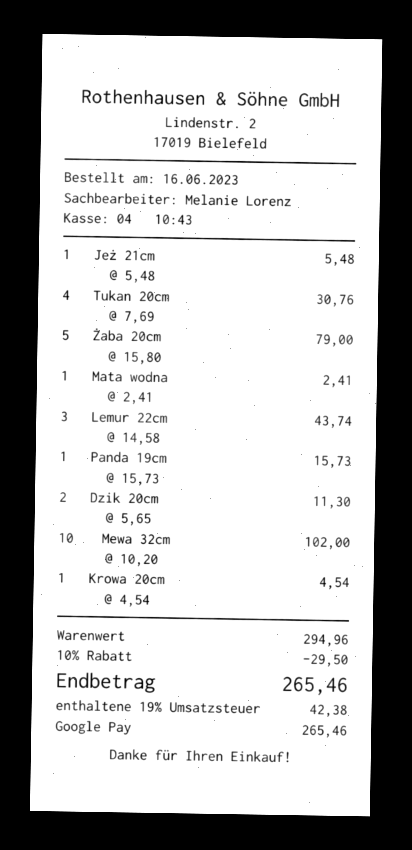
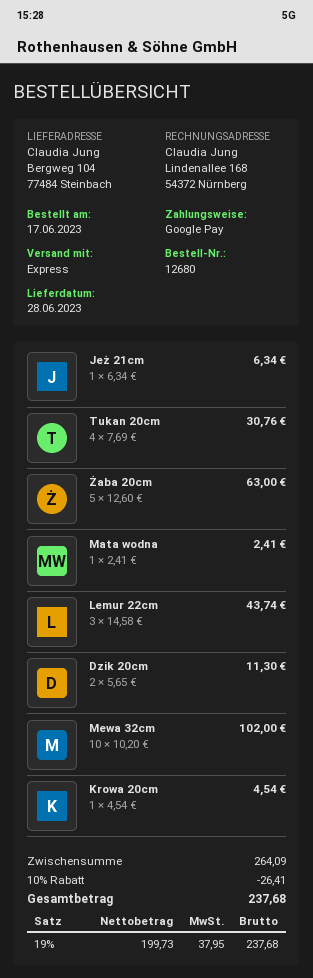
order date: 2023-06-16 -> 2023-06-17
Jeż 21cm: 1 x 5.48 = 5.48 -> 1 x 6.34 = 6.34
Żaba 20cm: 5 x 15.80 = 79.00 -> 5 x 12.60 = 63.00
Panda 19cm: 1 x 15.73 = 15.73 -> none
subtotal: 294.96 -> 264.09
discount: 10% = 29.50 -> 10% = 26.41
tax: 19% = 42.38 -> 19% = 37.95
total: 265.46 -> 237.68

